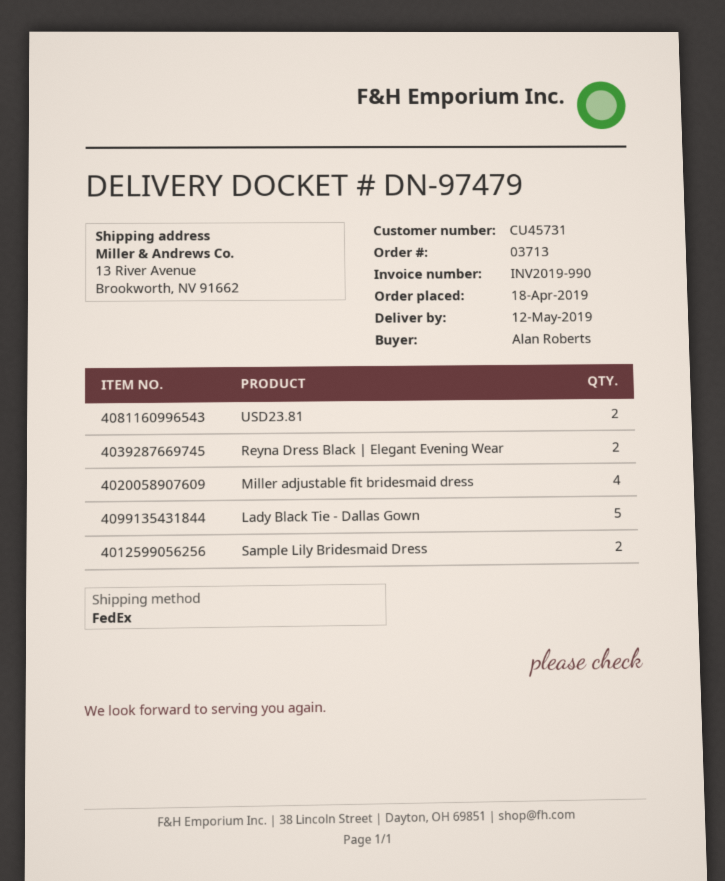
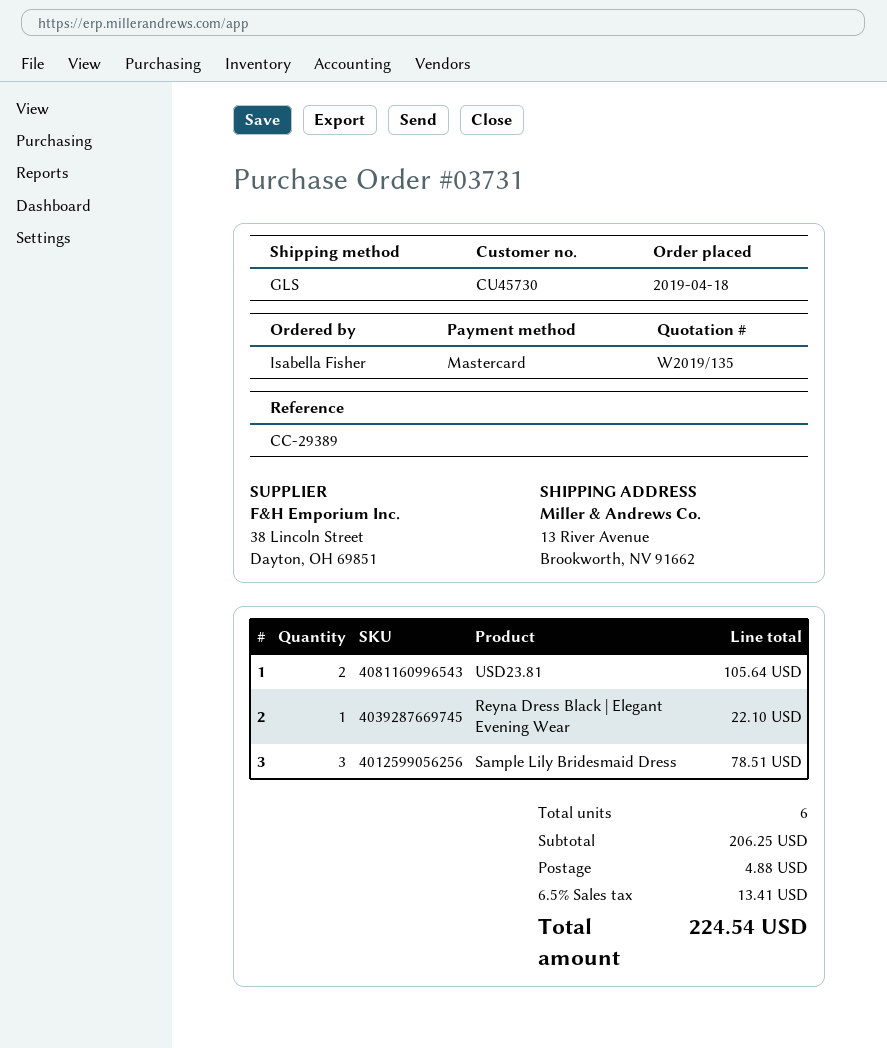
order number: 03713 -> 03731
customer number: CU45731 -> CU45730
ordered by: Alan Roberts -> Isabella Fisher
shipping method: FedEx -> GLS
Reyna Dress Black | Elegant Evening Wear: 2 -> 1
Miller adjustable fit bridesmaid dress: 4 -> none
Lady Black Tie - Dallas Gown: 5 -> none
Sample Lily Bridesmaid Dress: 2 -> 3

